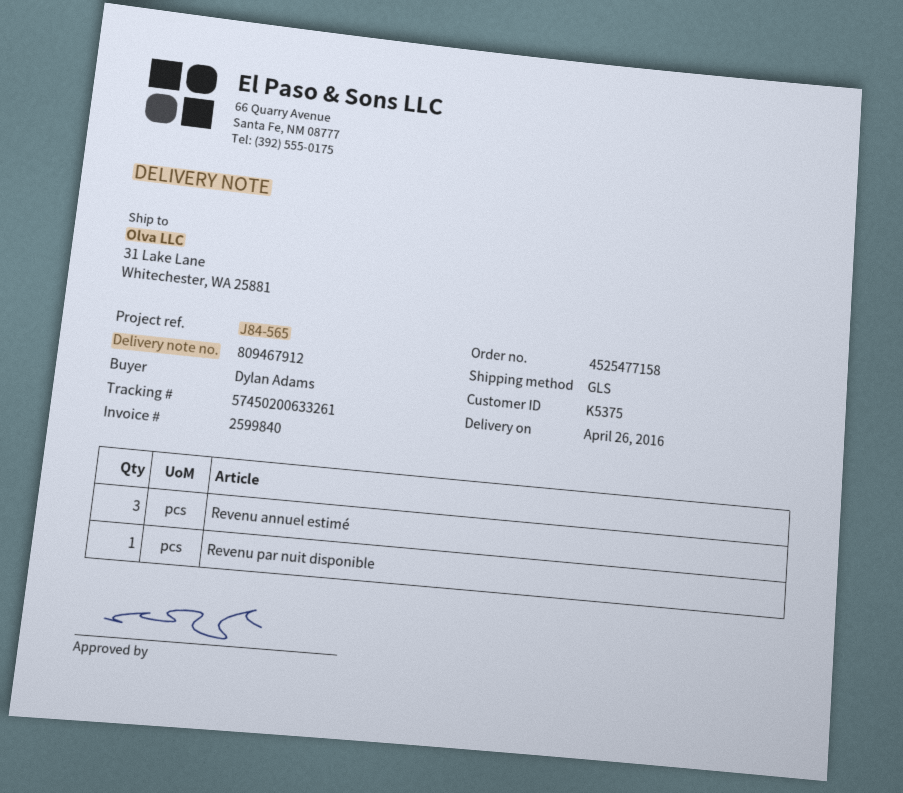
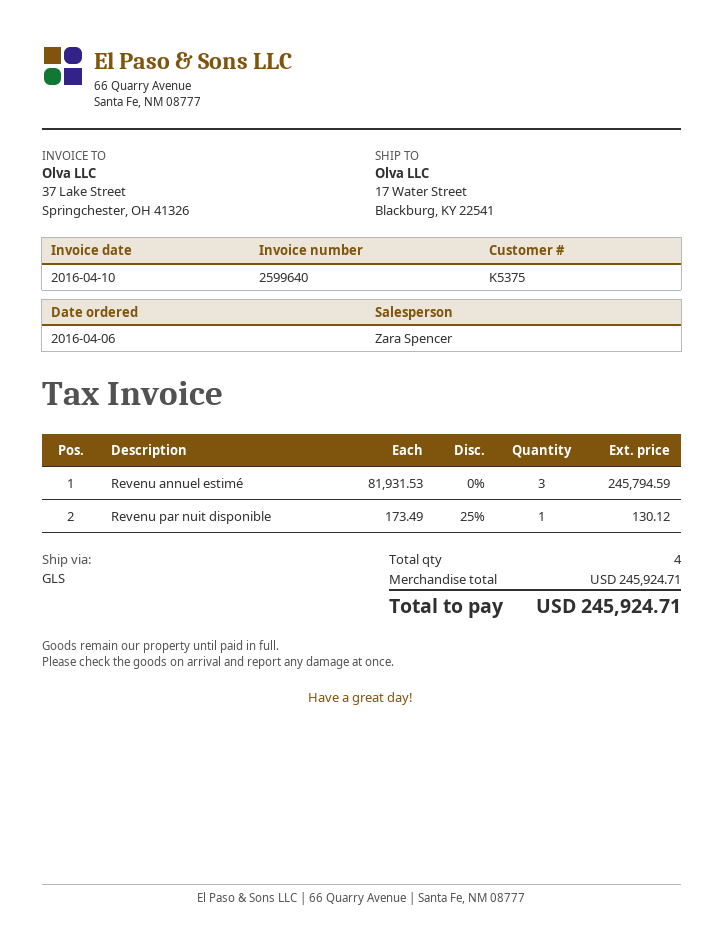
invoice number: 2599840 -> 2599640
ship to: 31 Lake Lane, Whitechester, WA 25881 -> 17 Water Street, Blackburg, KY 22541

